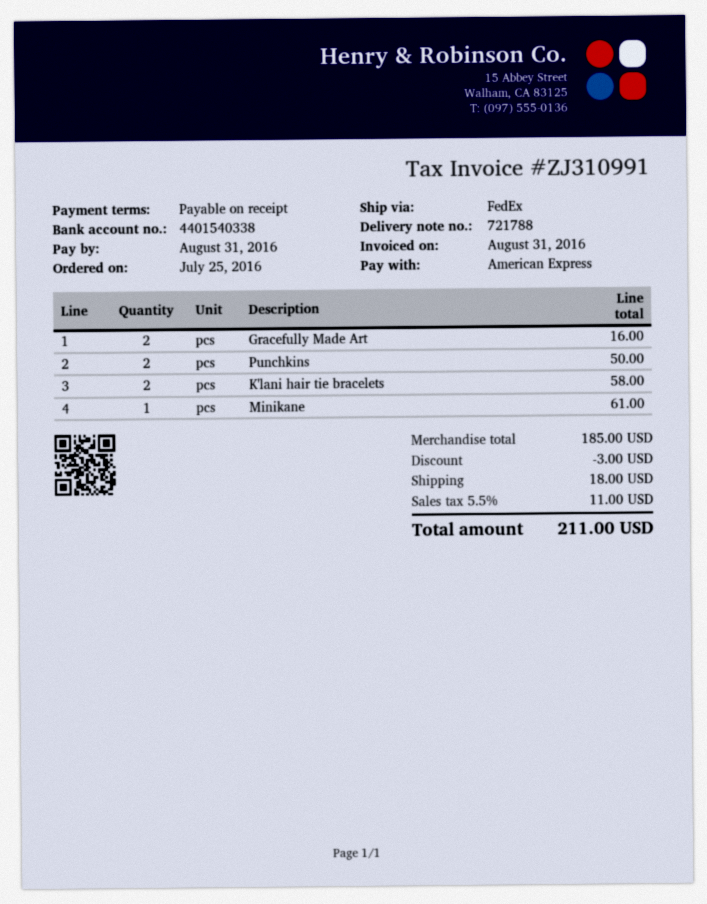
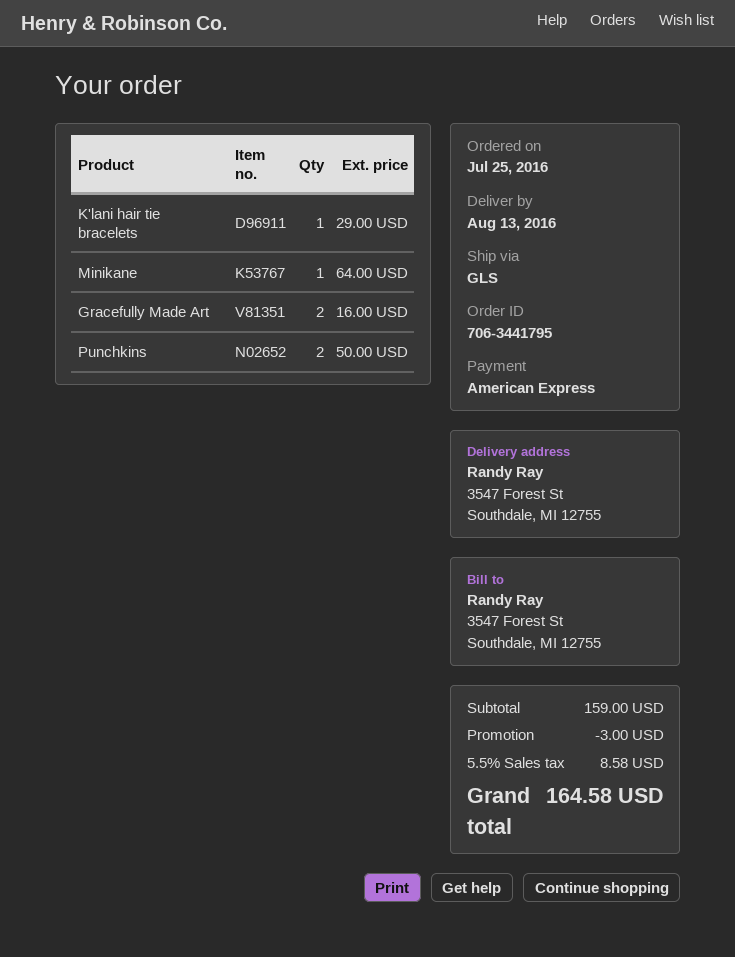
shipping method: FedEx -> GLS
K'lani hair tie bracelets: 2 for 58.00 -> 1 for 29.00
Minikane: 1 for 61.00 -> 1 for 64.00
subtotal: 185.00 -> 159.00
shipping: 18.00 -> none
tax: 5.5% = 11.00 -> 5.5% = 8.58
total: 211.00 -> 164.58

